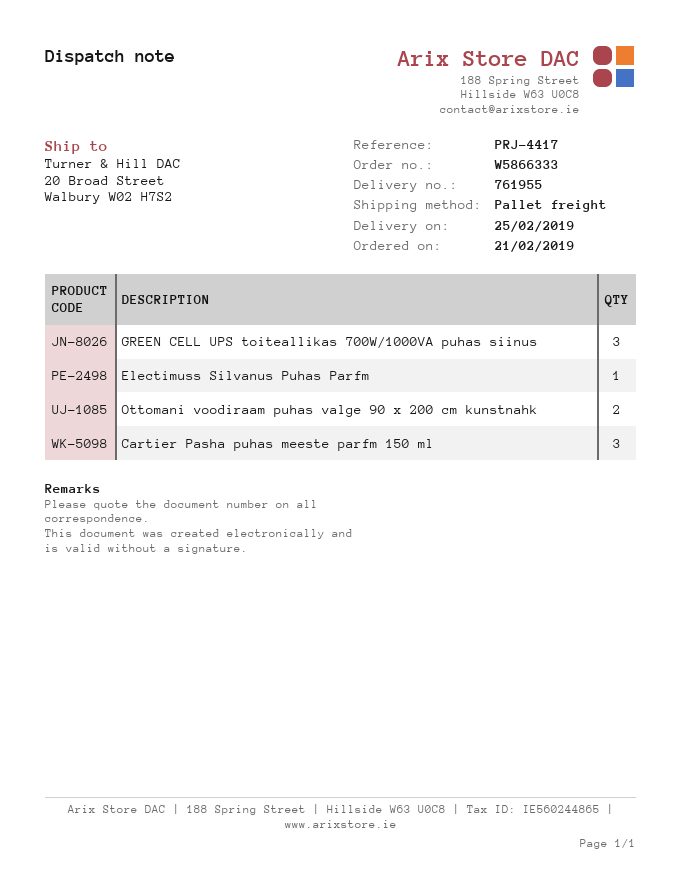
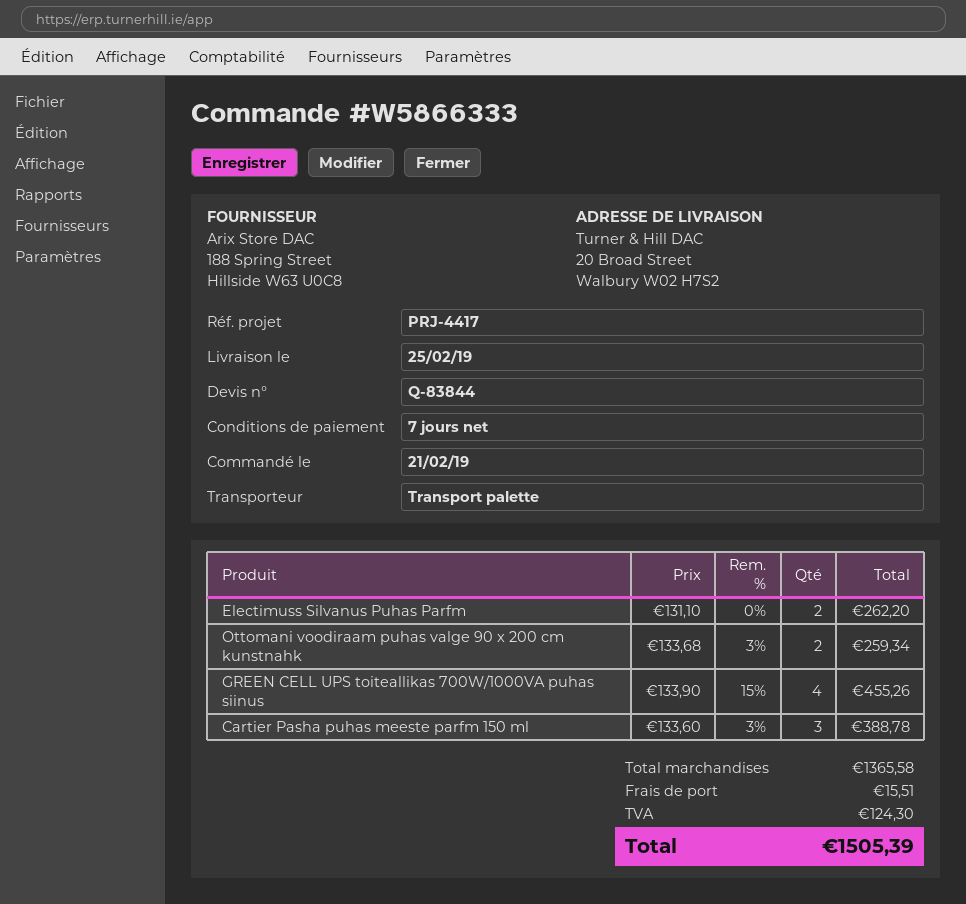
GREEN CELL UPS toiteallikas 700W/1000VA puhas siinus: 3 -> 4
Electimuss Silvanus Puhas Parfm: 1 -> 2

